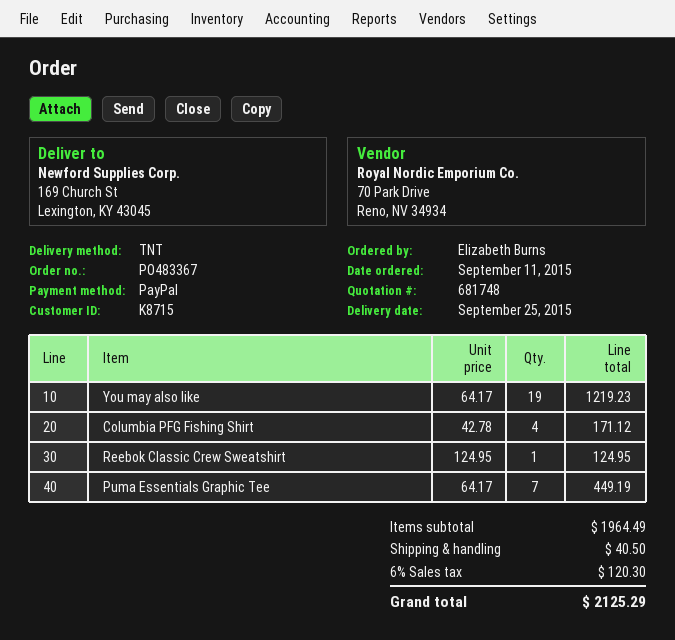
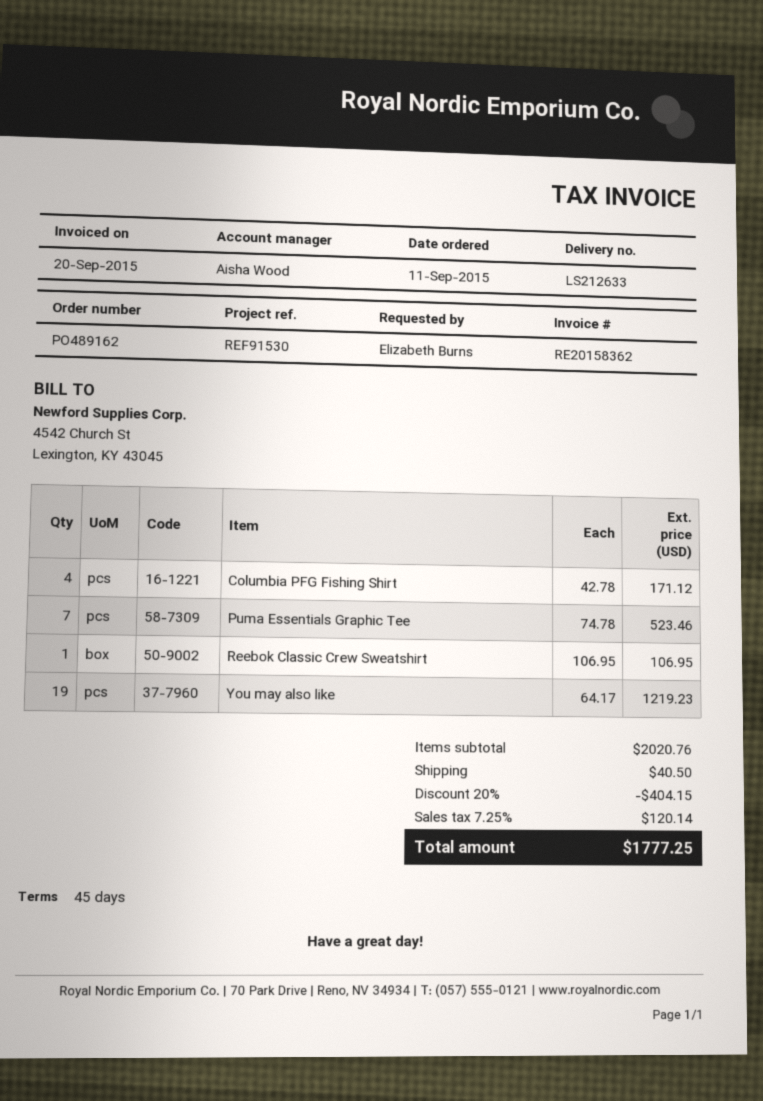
order number: PO483367 -> PO489162
Reebok Classic Crew Sweatshirt: 1 x 124.95 = 124.95 -> 1 x 106.95 = 106.95
Puma Essentials Graphic Tee: 7 x 64.17 = 449.19 -> 7 x 74.78 = 523.46
subtotal: 1964.49 -> 2020.76
discount: none -> 20% = 404.15
tax: 6% = 120.30 -> 7.25% = 120.14
total: 2125.29 -> 1777.25

